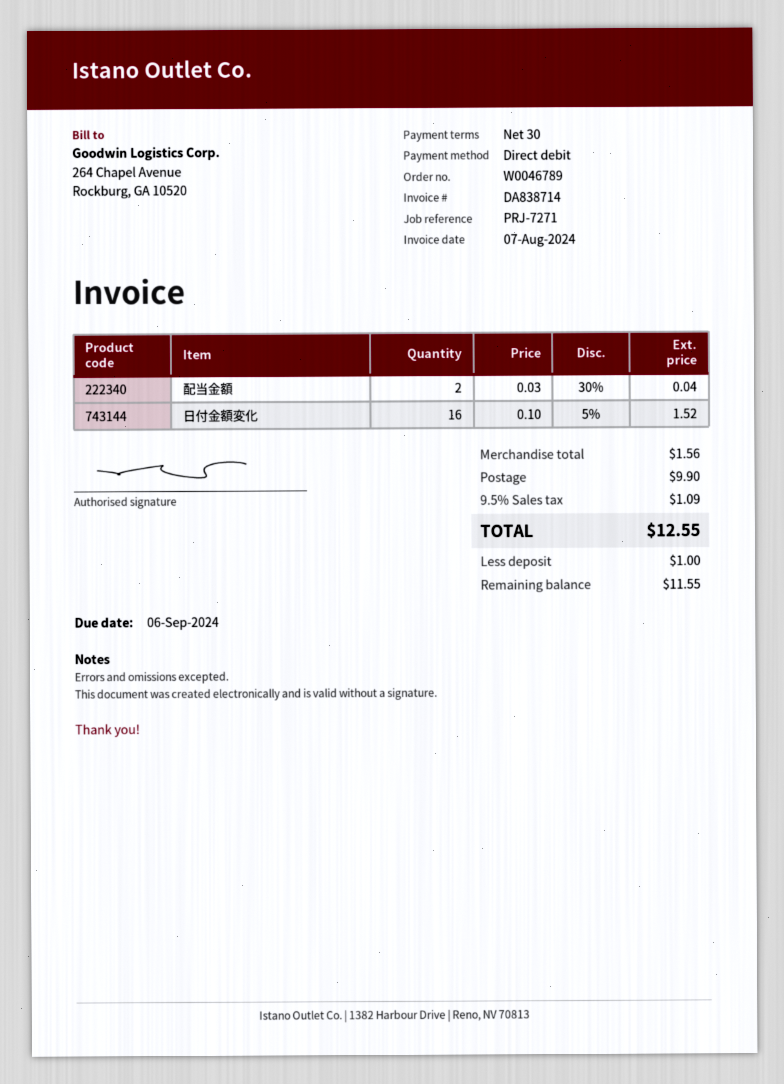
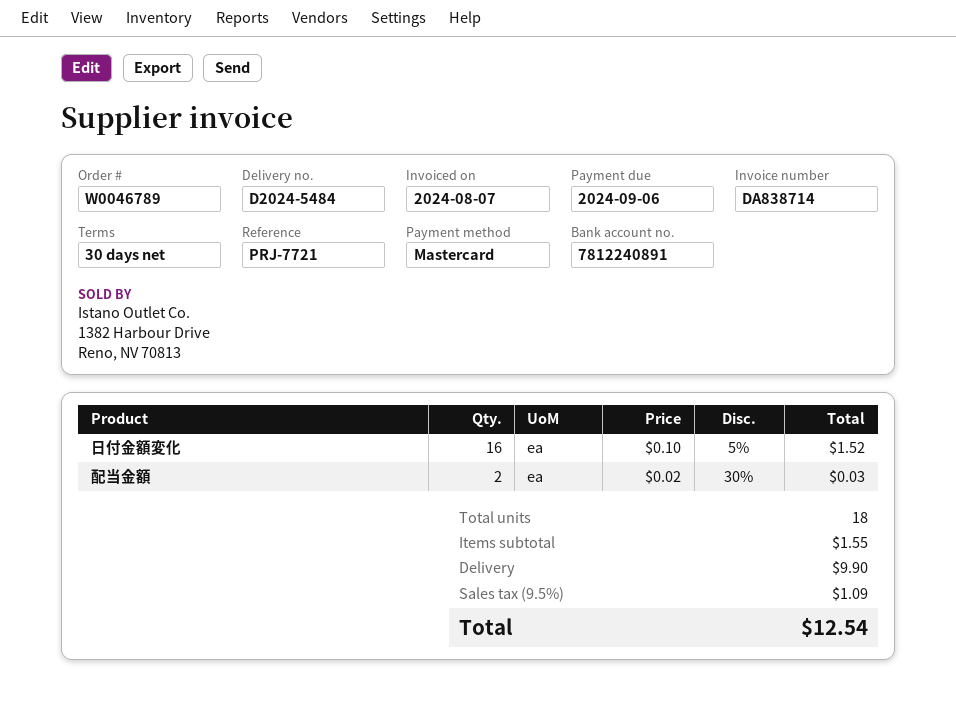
reference: PRJ-7271 -> PRJ-7721
payment method: direct debit -> Mastercard
配当金額: 2 x 0.03 - 30% = 0.04 -> 2 x 0.02 - 30% = 0.03
subtotal: 1.56 -> 1.55
total: 12.55 -> 12.54

